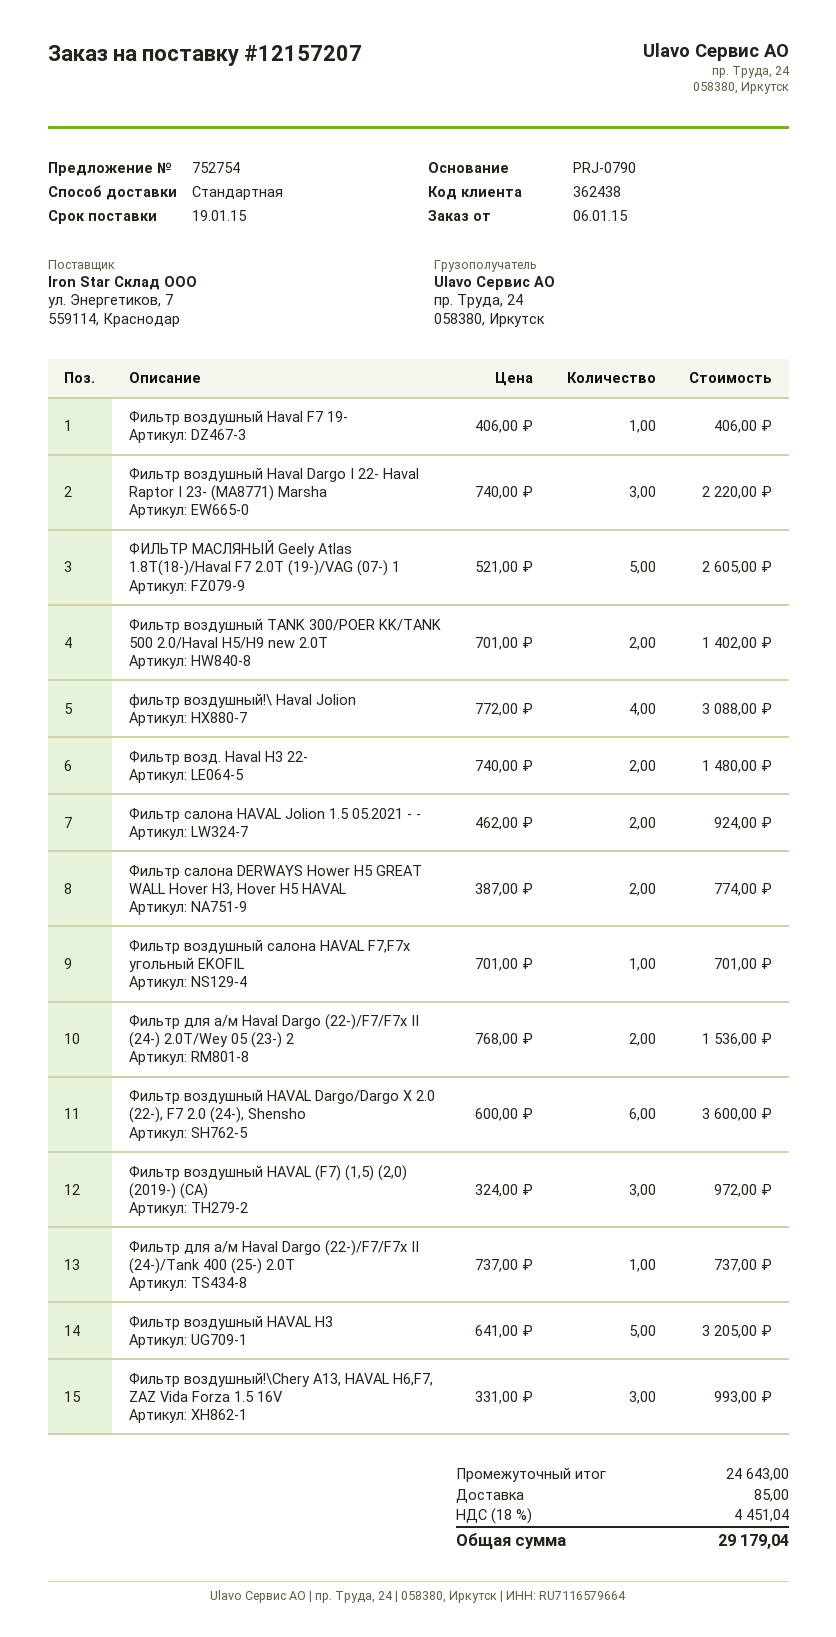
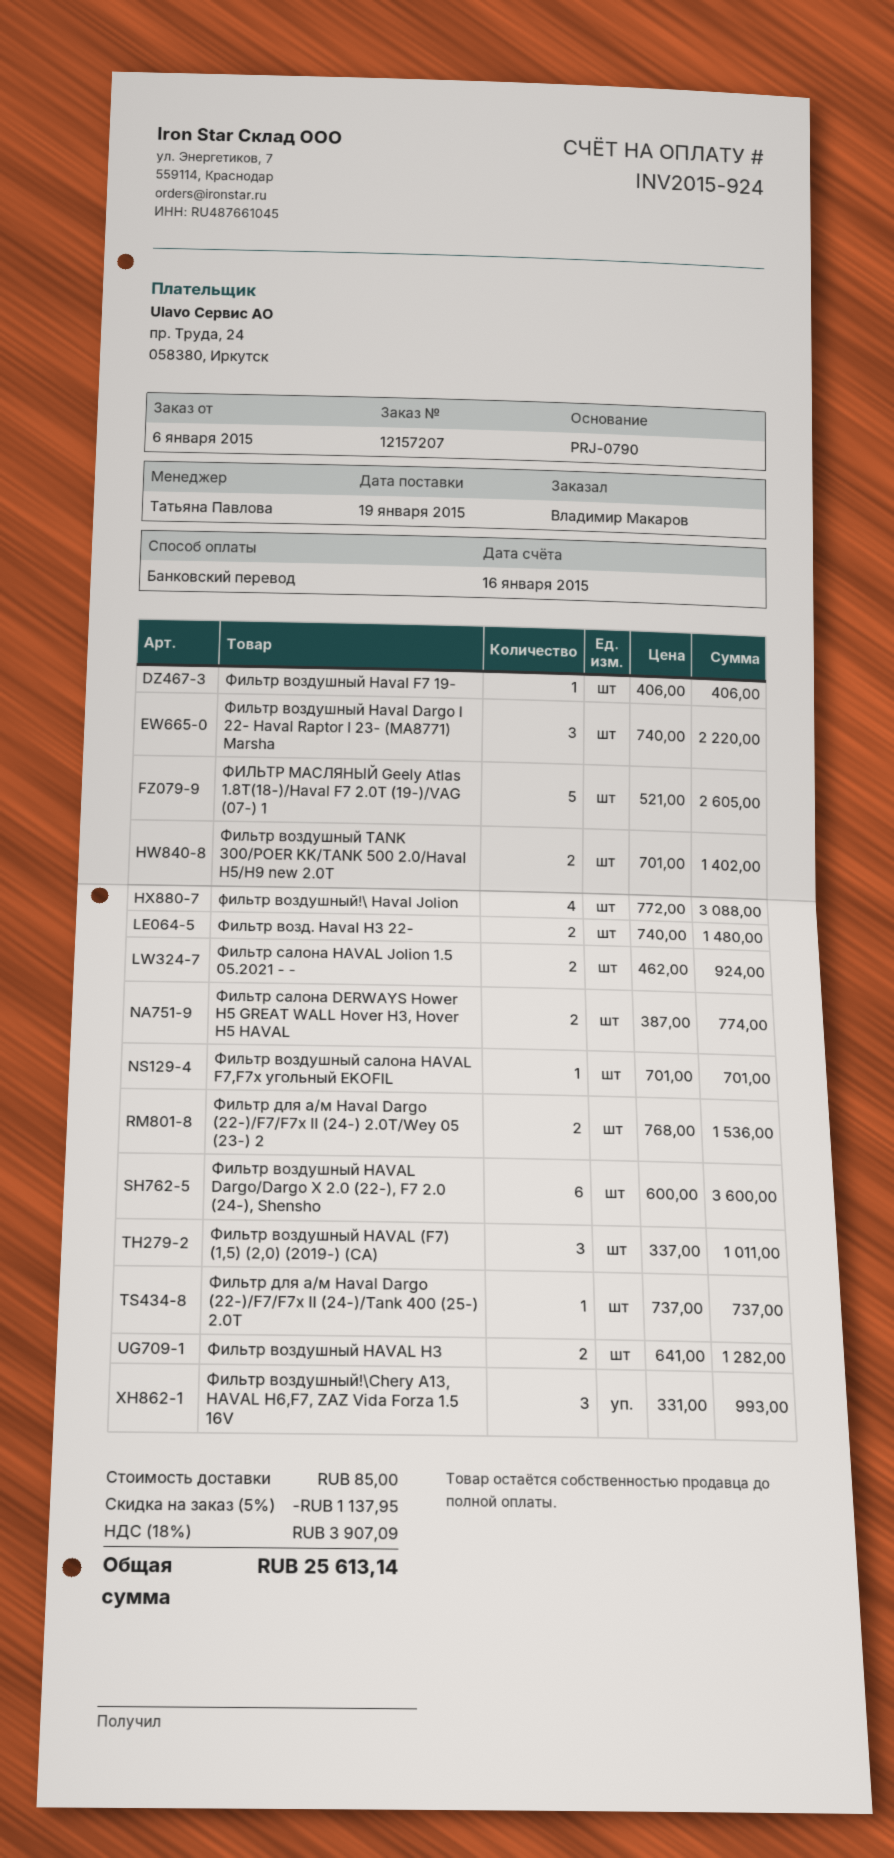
Фильтр воздушный HAVAL (F7) (1,5) (2,0) (2019-) (CA): 3 x 324.00 = 972.00 -> 3 x 337.00 = 1011.00
Фильтр воздушный HAVAL H3: 5 x 641.00 = 3205.00 -> 2 x 641.00 = 1282.00
discount: none -> 5% = 1137.95
tax: 18% = 4451.04 -> 18% = 3907.09
total: 29179.04 -> 25613.14

